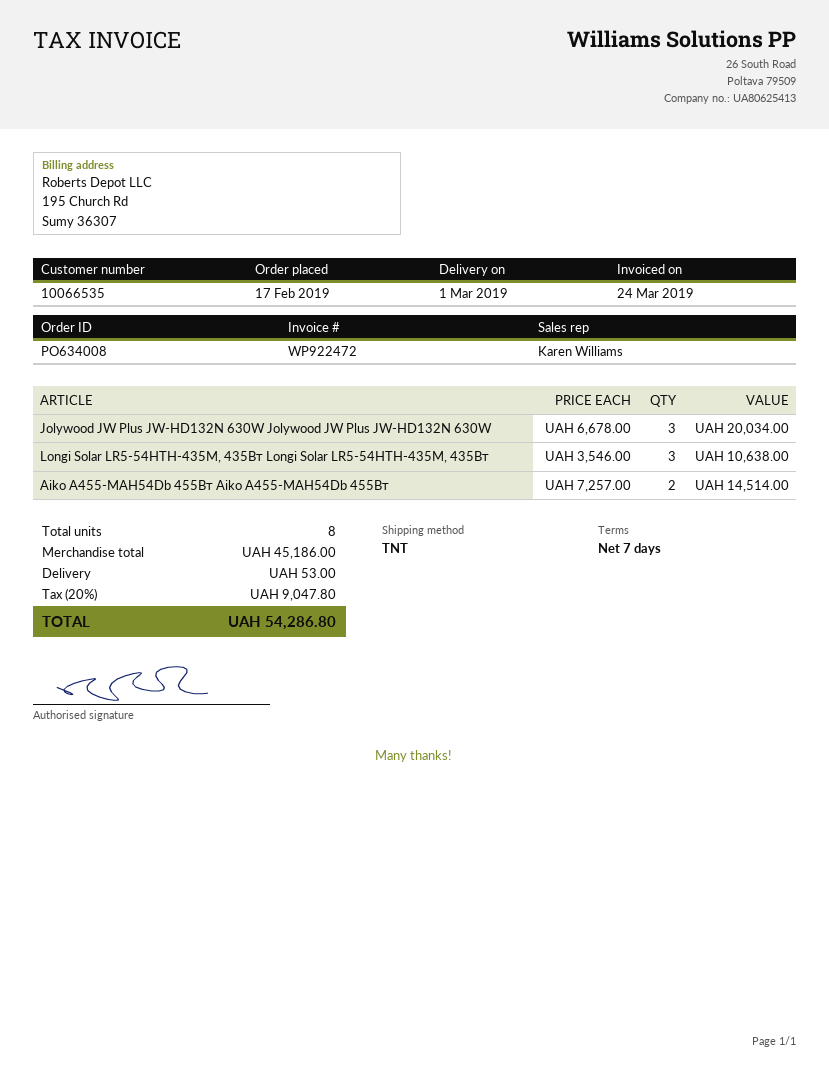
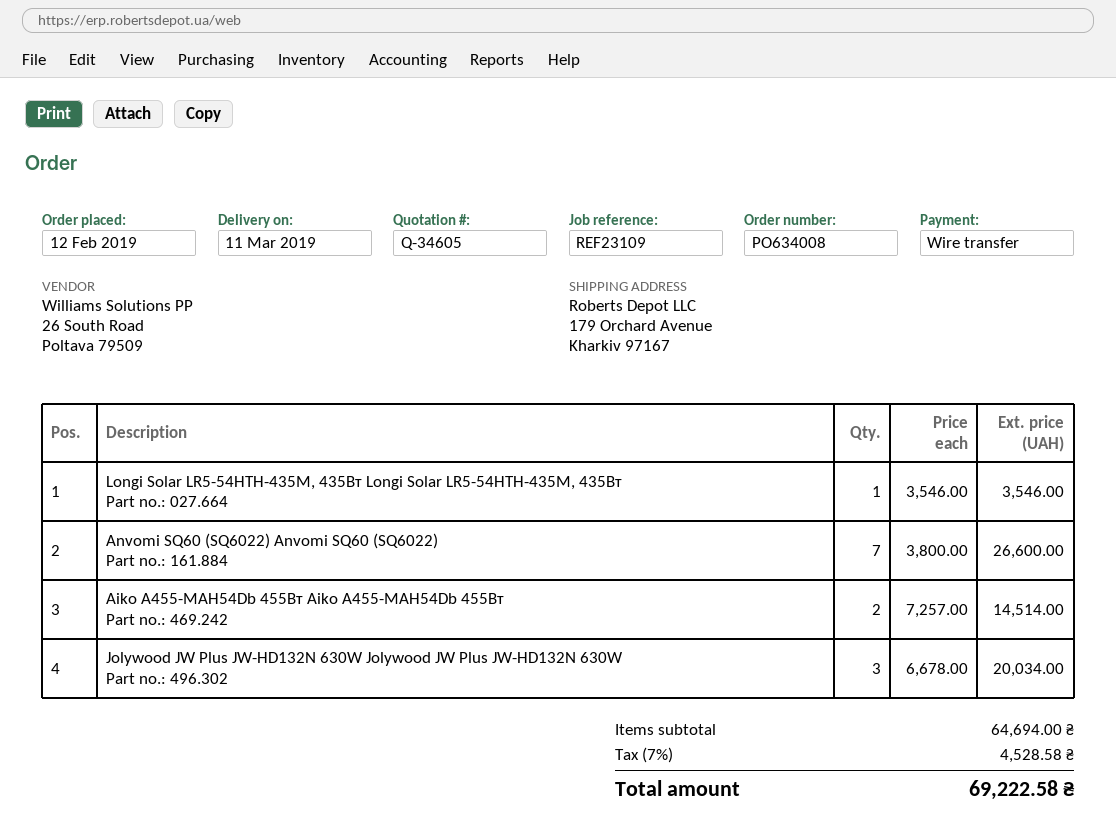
order date: 2019-02-17 -> 2019-02-12
delivery date: 2019-03-01 -> 2019-03-11
Longi Solar LR5-54HTH-435M, 435Вт Longi Solar LR5-54HTH-435M, 435Вт: 3 x 3546.00 = 10638.00 -> 1 x 3546.00 = 3546.00
Anvomi SQ60 (SQ6022) Anvomi SQ60 (SQ6022): none -> 7 x 3800.00 = 26600.00
subtotal: 45186.00 -> 64694.00
shipping: 53.00 -> none
tax: 20% = 9047.80 -> 7% = 4528.58
total: 54286.80 -> 69222.58

